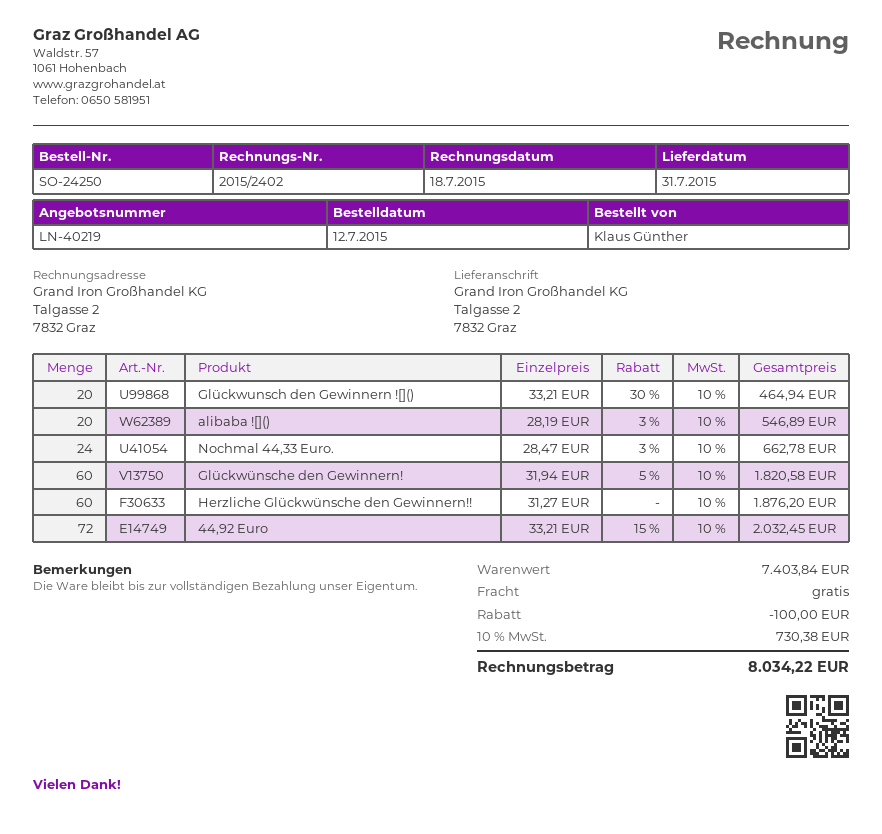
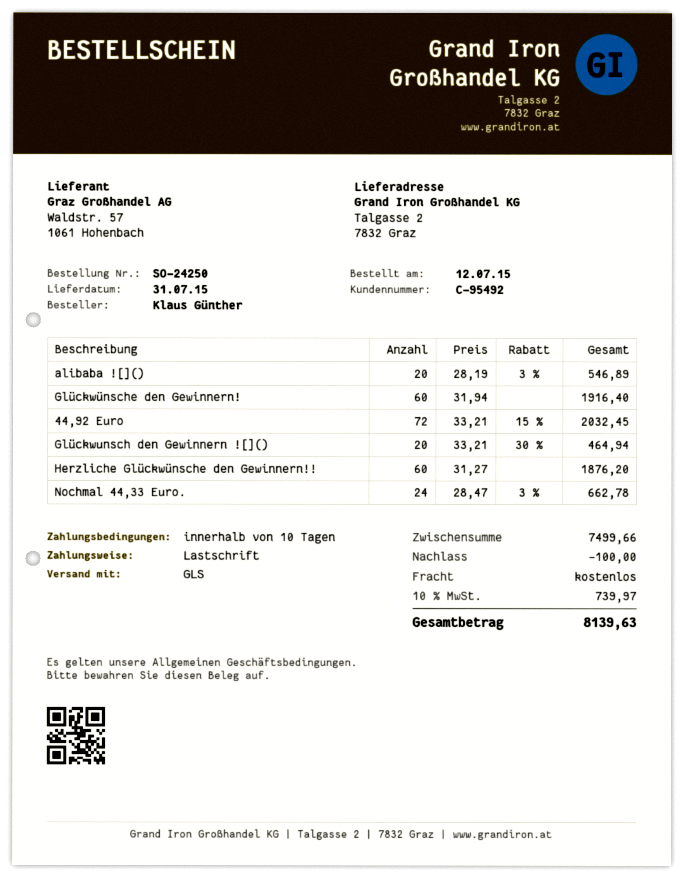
Glückwünsche den Gewinnern!: 60 x 31.94 - 5% = 1820.58 -> 60 x 31.94 = 1916.40
subtotal: 7403.84 -> 7499.66
tax: 10% = 730.38 -> 10% = 739.97
total: 8034.22 -> 8139.63

